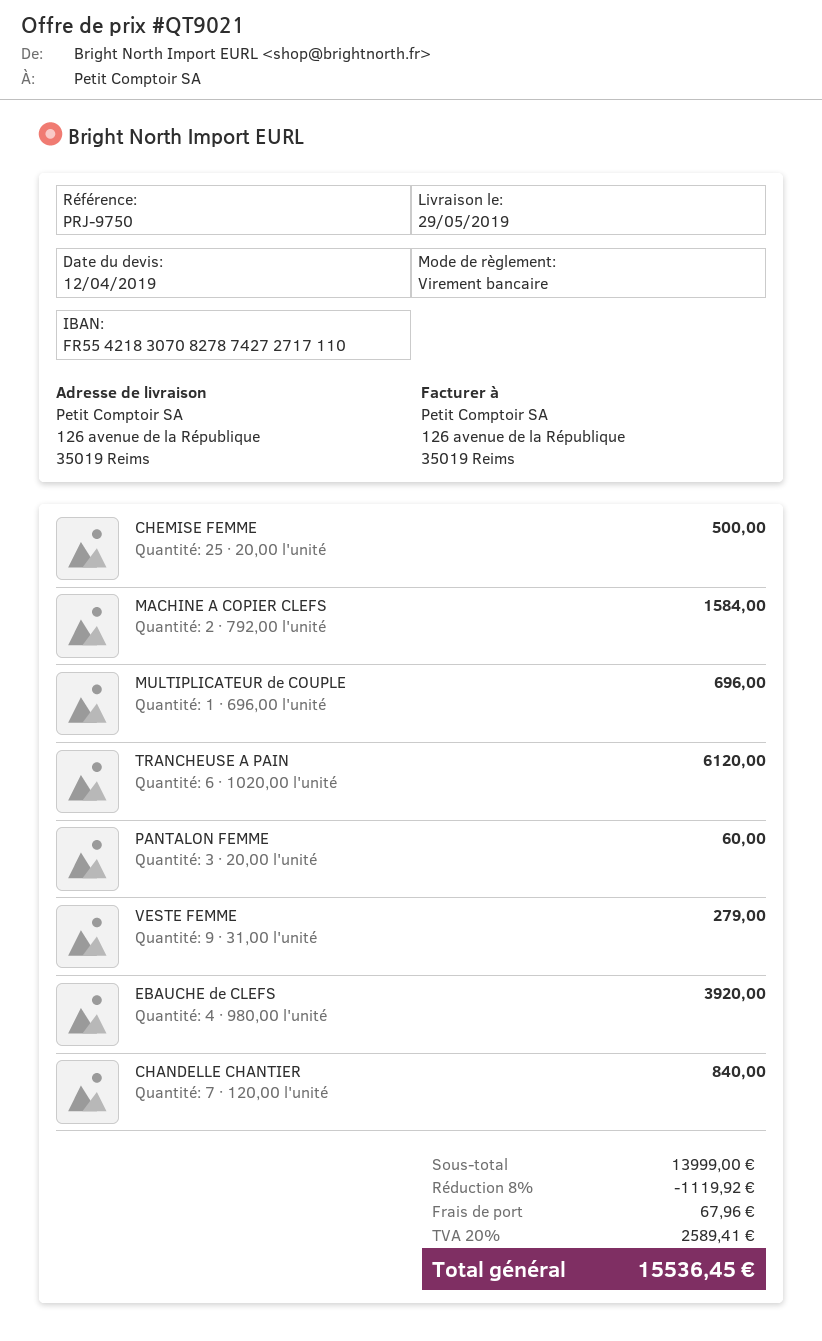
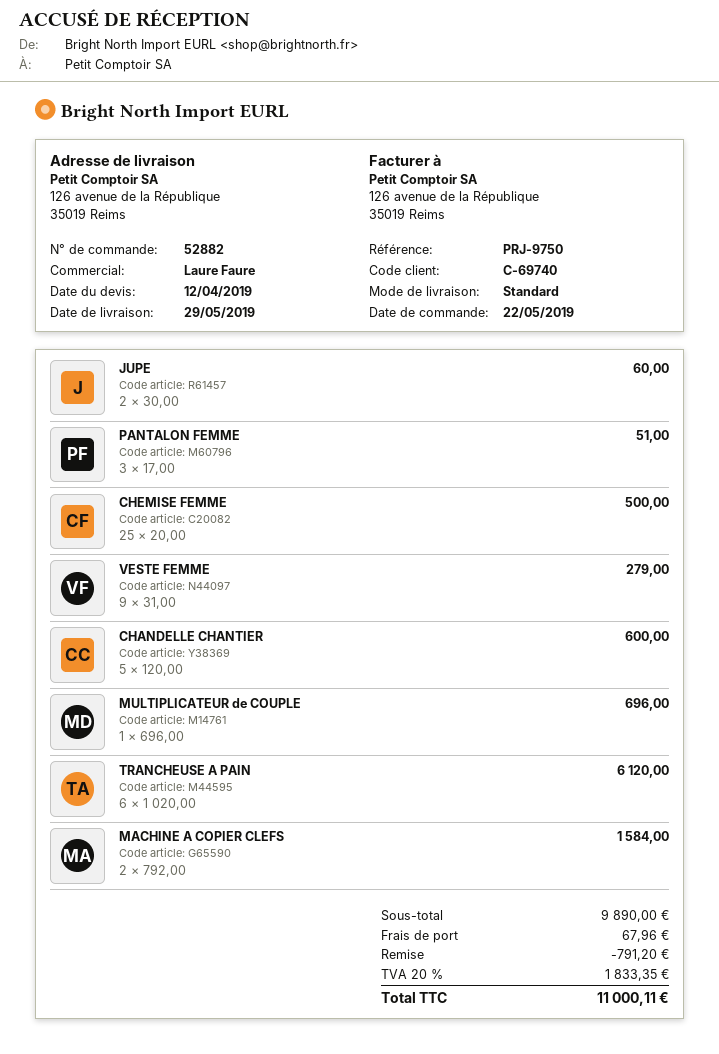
PANTALON FEMME: 3 x 20.00 = 60.00 -> 3 x 17.00 = 51.00
EBAUCHE de CLEFS: 4 x 980.00 = 3920.00 -> none
CHANDELLE CHANTIER: 7 x 120.00 = 840.00 -> 5 x 120.00 = 600.00
JUPE: none -> 2 x 30.00 = 60.00
subtotal: 13999.00 -> 9890.00
discount: 1119.92 -> 791.20
tax: 20% = 2589.41 -> 20% = 1833.35
total: 15536.45 -> 11000.11

